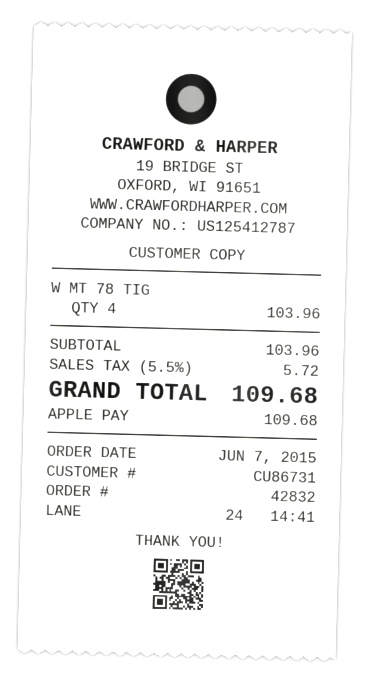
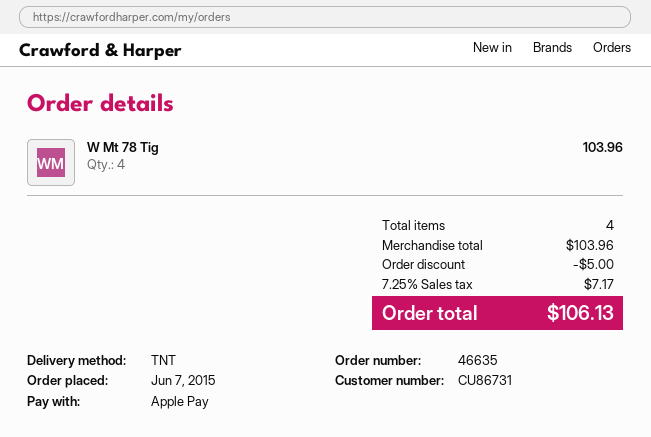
order number: 42832 -> 46635
discount: none -> 5.00
tax: 5.5% = 5.72 -> 7.25% = 7.17
total: 109.68 -> 106.13

